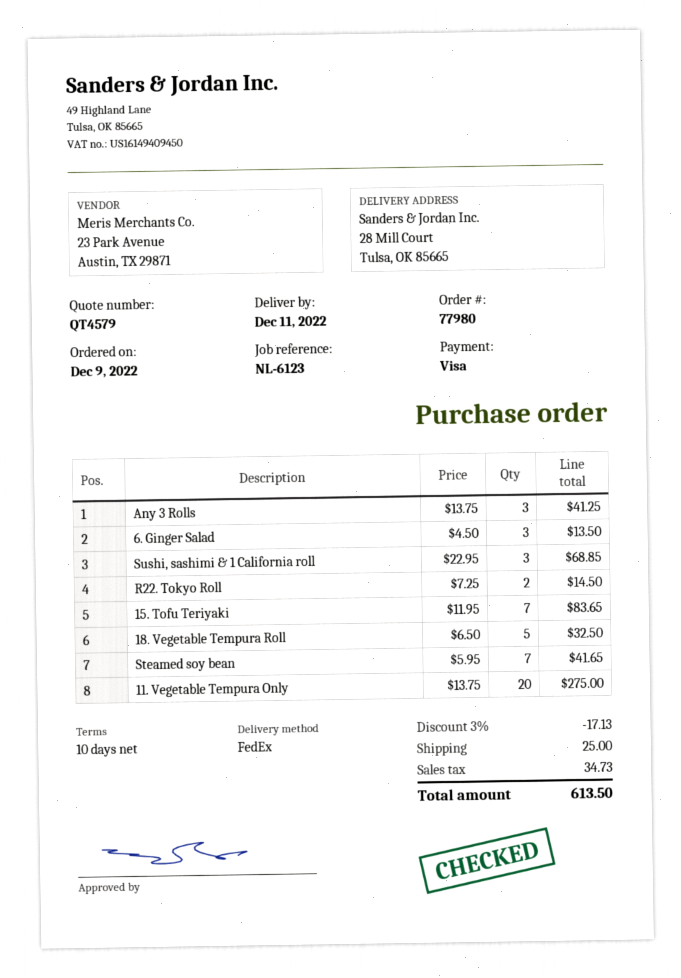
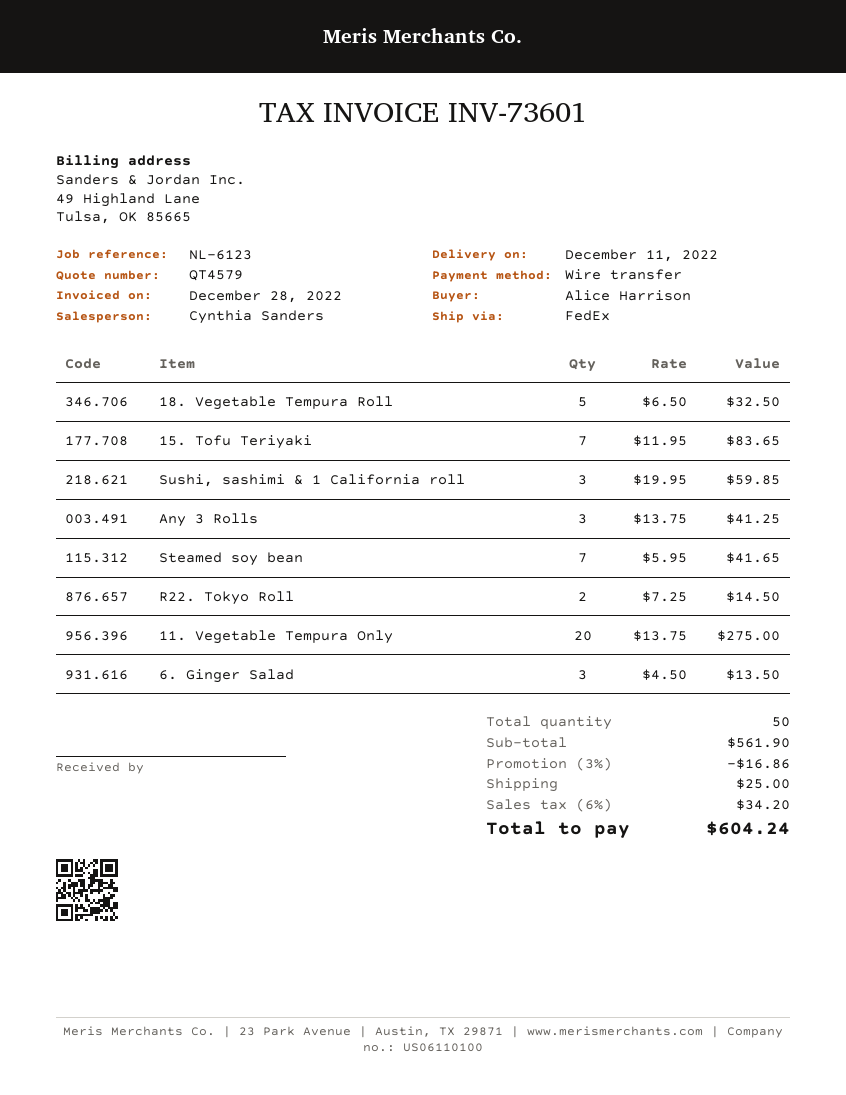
payment method: Visa -> bank transfer
Sushi, sashimi & 1 California roll: 3 x 22.95 = 68.85 -> 3 x 19.95 = 59.85
discount: 3% = 17.13 -> 3% = 16.86
tax: 34.73 -> 34.20
total: 613.50 -> 604.24

